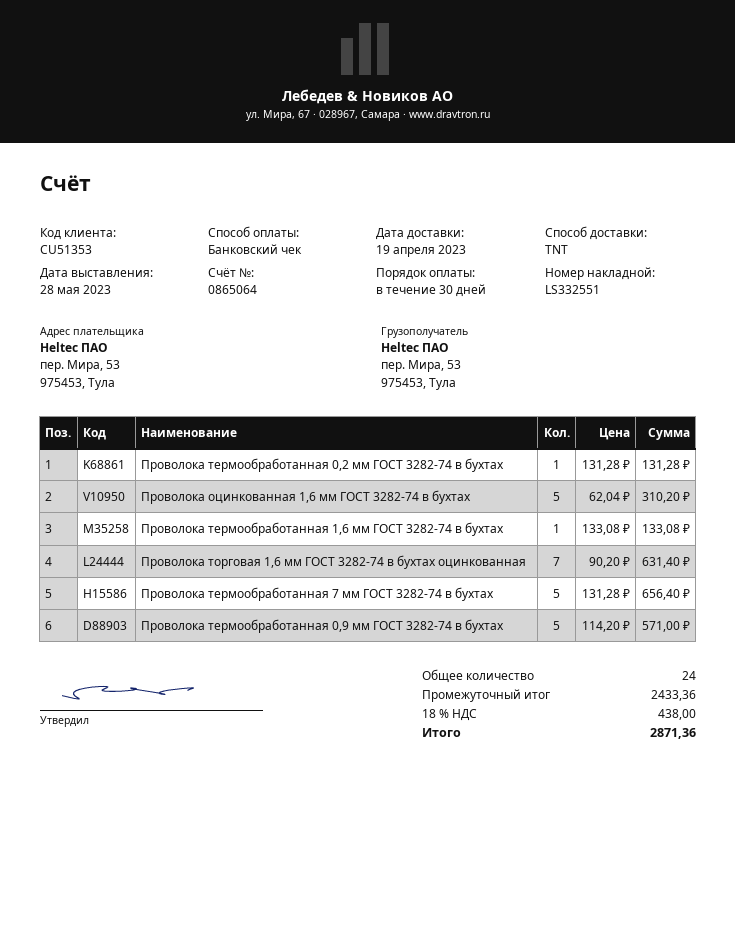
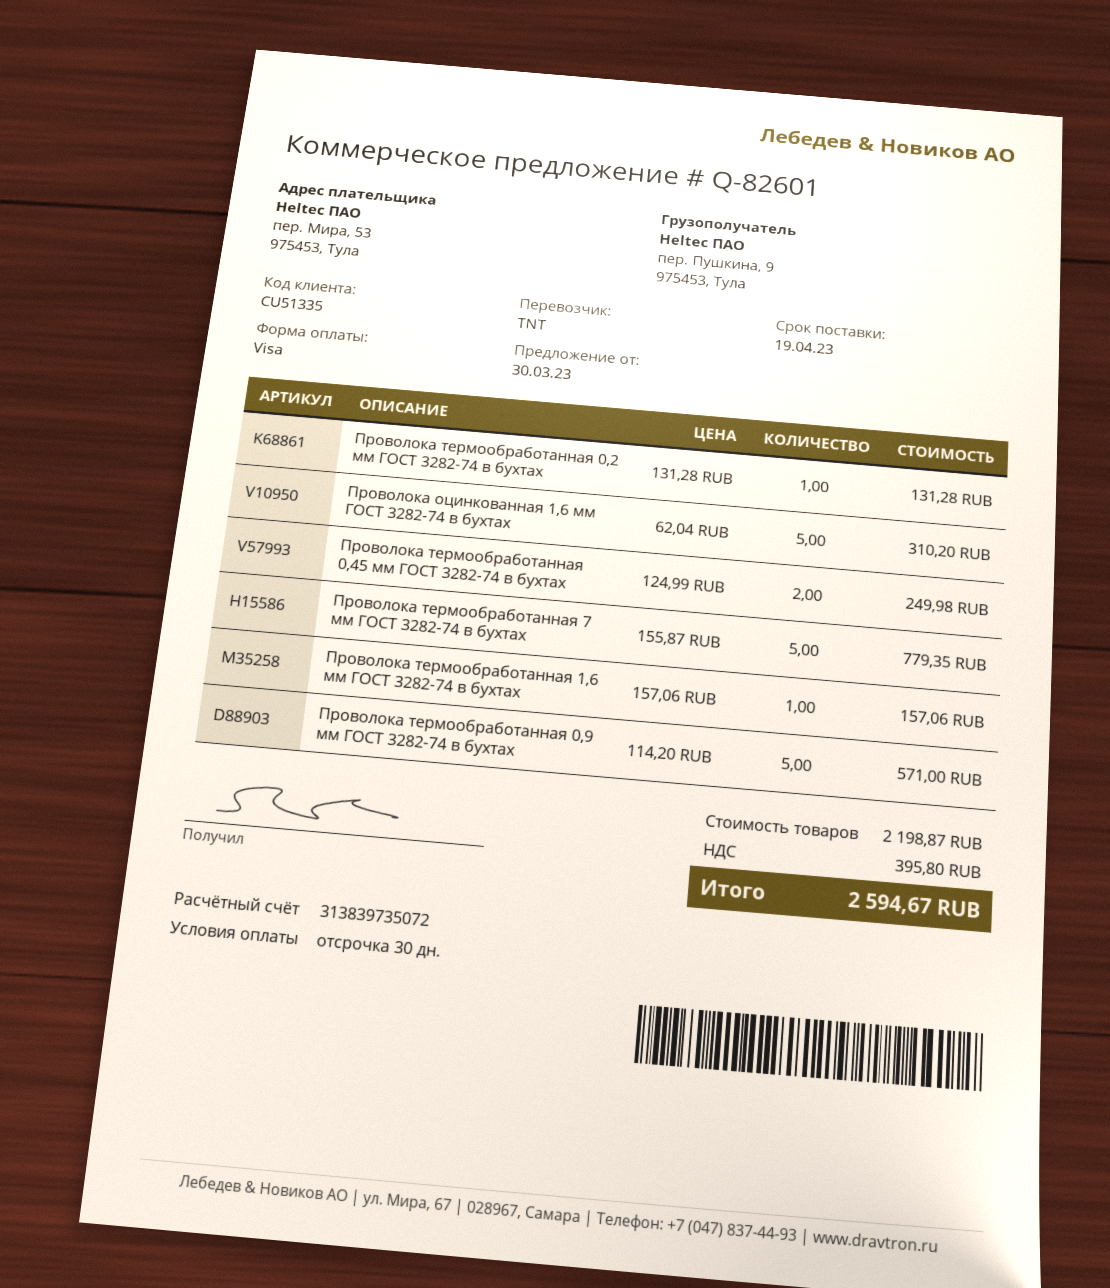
customer number: CU51353 -> CU51335
payment method: cheque -> Visa
ship to: пер. Мира, 53, 975453, Тула -> пер. Пушкина, 9, 975453, Тула
Проволока термообработанная 1,6 мм ГОСТ 3282-74 в бухтах: 1 x 133.08 = 133.08 -> 1 x 157.06 = 157.06
Проволока торговая 1,6 мм ГОСТ 3282-74 в бухтах оцинкованная: 7 x 90.20 = 631.40 -> none
Проволока термообработанная 7 мм ГОСТ 3282-74 в бухтах: 5 x 131.28 = 656.40 -> 5 x 155.87 = 779.35
Проволока термообработанная 0,45 мм ГОСТ 3282-74 в бухтах: none -> 2 x 124.99 = 249.98
subtotal: 2433.36 -> 2198.87
tax: 438.00 -> 395.80
total: 2871.36 -> 2594.67

